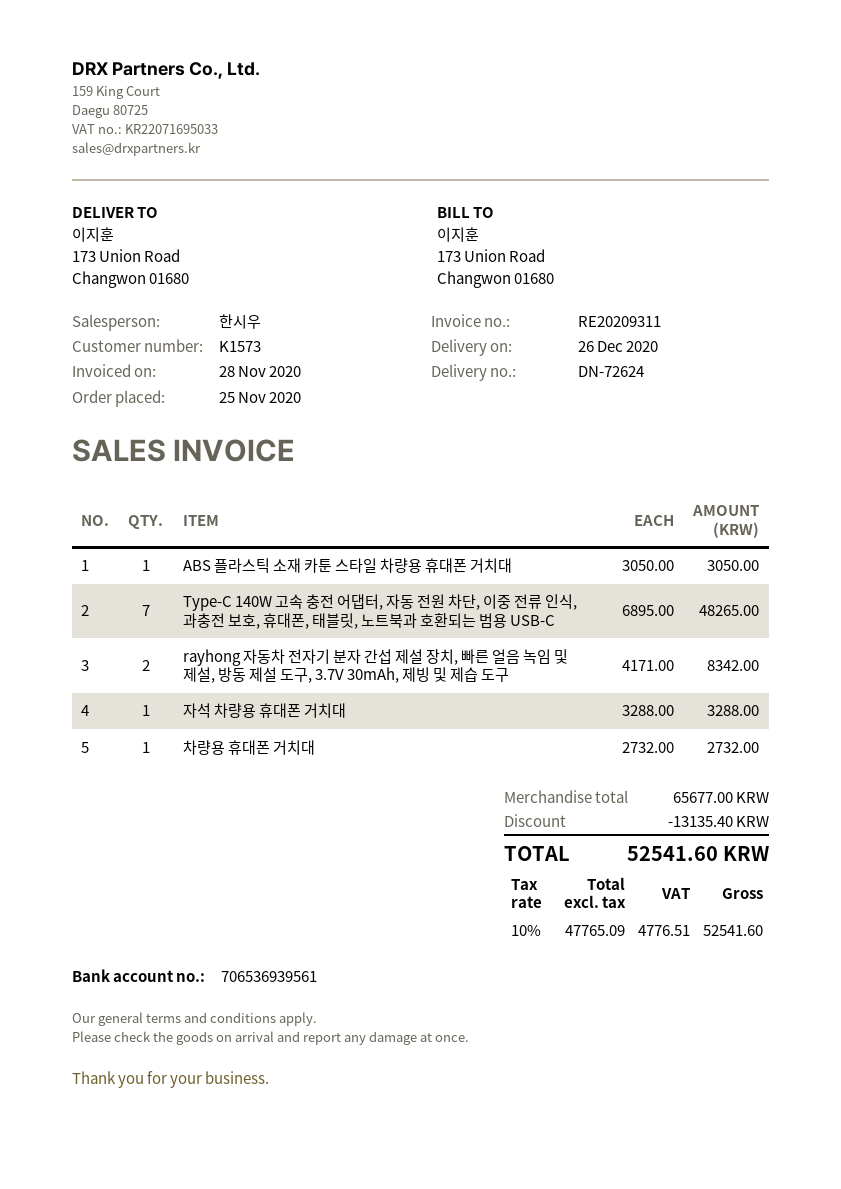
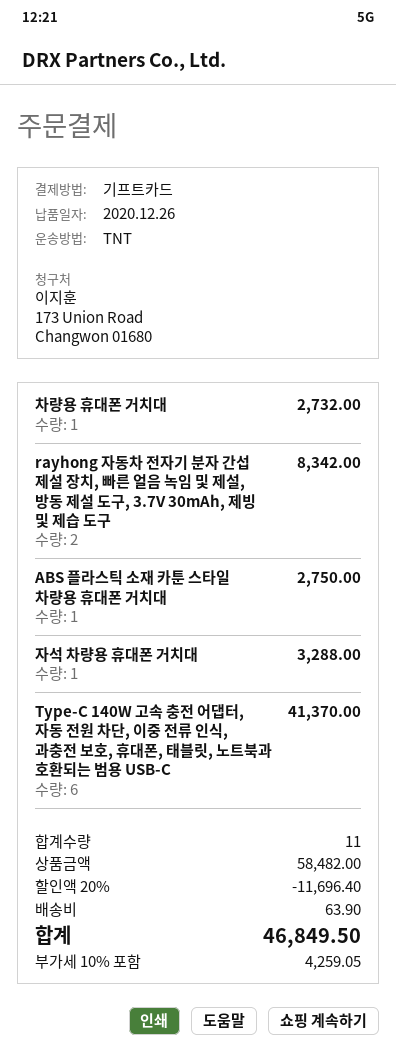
ABS 플라스틱 소재 카툰 스타일 차량용 휴대폰 거치대: 1 for 3050.00 -> 1 for 2750.00
Type-C 140W 고속 충전 어댑터, 자동 전원 차단, 이중 전류 인식, 과충전 보호, 휴대폰, 태블릿, 노트북과 호환되는 범용 USB-C: 7 for 48265.00 -> 6 for 41370.00
subtotal: 65677.00 -> 58482.00
discount: 13135.40 -> 11696.40
shipping: none -> 63.90
tax: 10% = 4776.51 -> 10% = 4259.05
total: 52541.60 -> 46849.50

